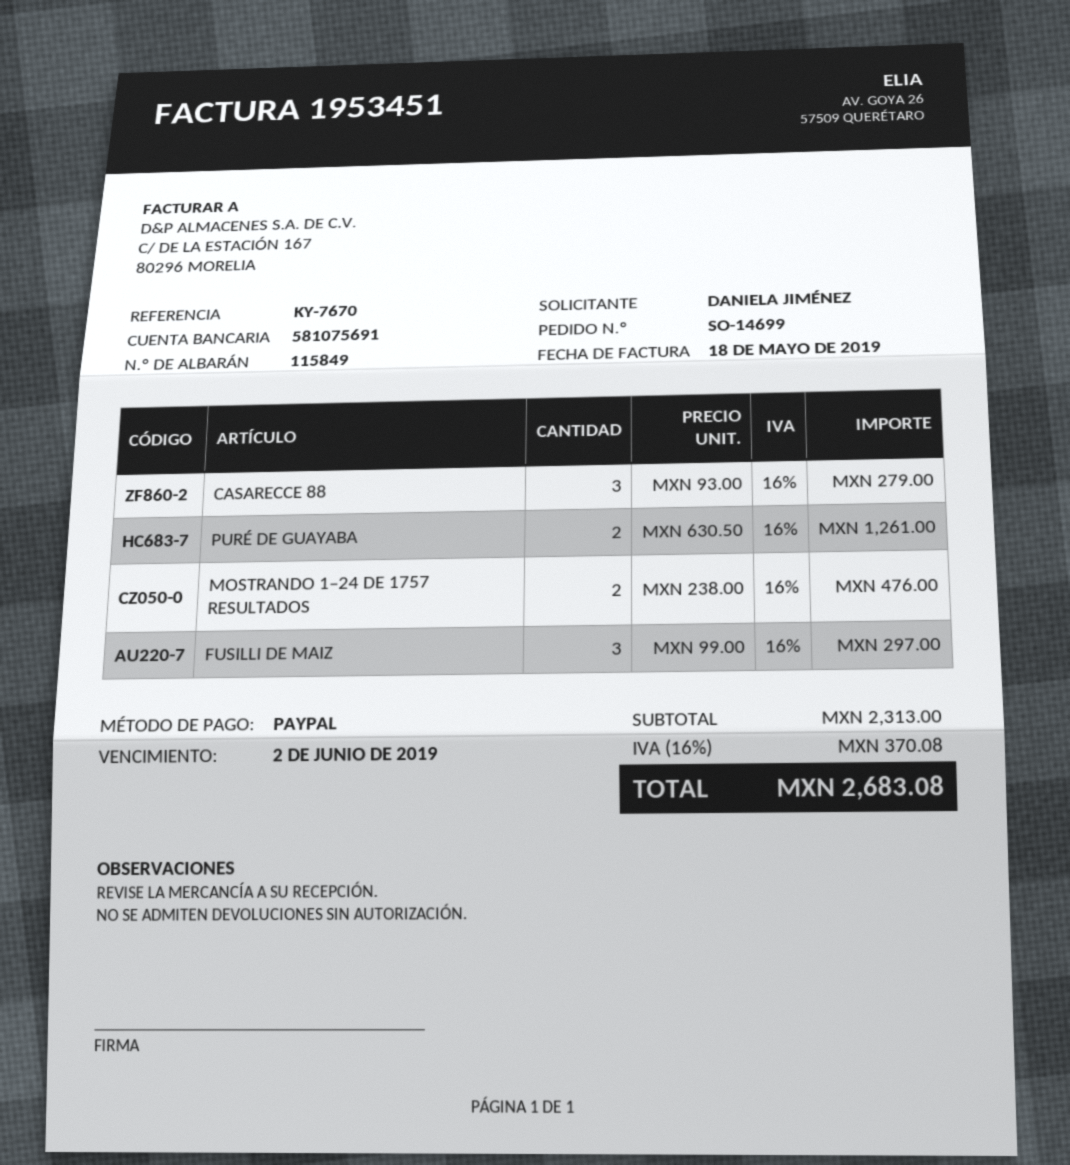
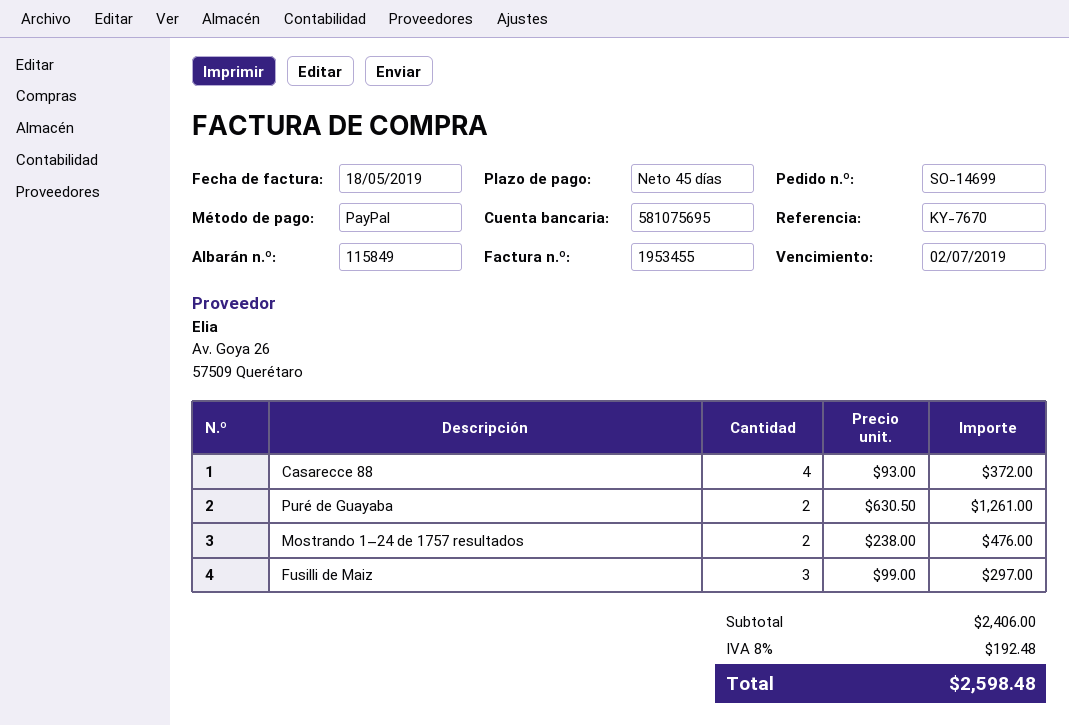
invoice number: 1953451 -> 1953455
due date: 2019-06-02 -> 2019-07-02
bank account: 581075691 -> 581075695
CASARECCE 88: 3 x 93.00 = 279.00 -> 4 x 93.00 = 372.00
subtotal: 2313.00 -> 2406.00
tax: 16% = 370.08 -> 8% = 192.48
total: 2683.08 -> 2598.48

